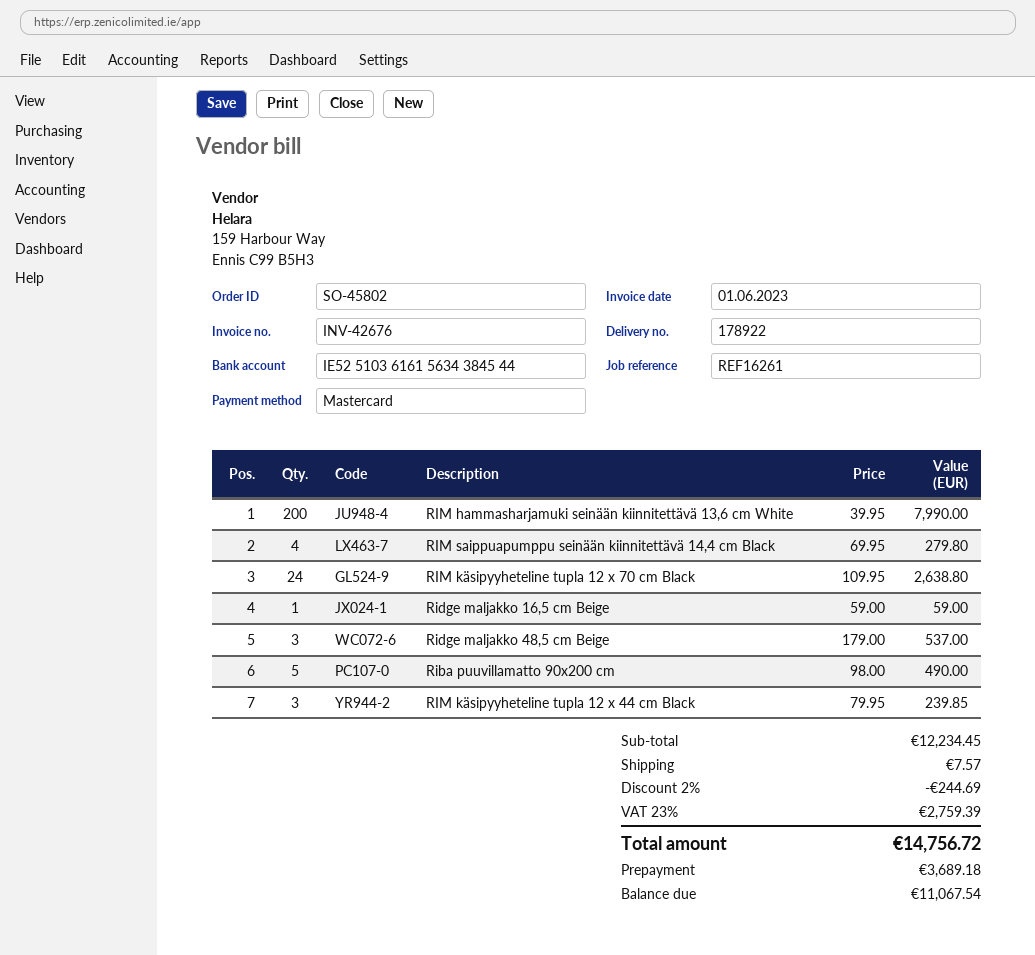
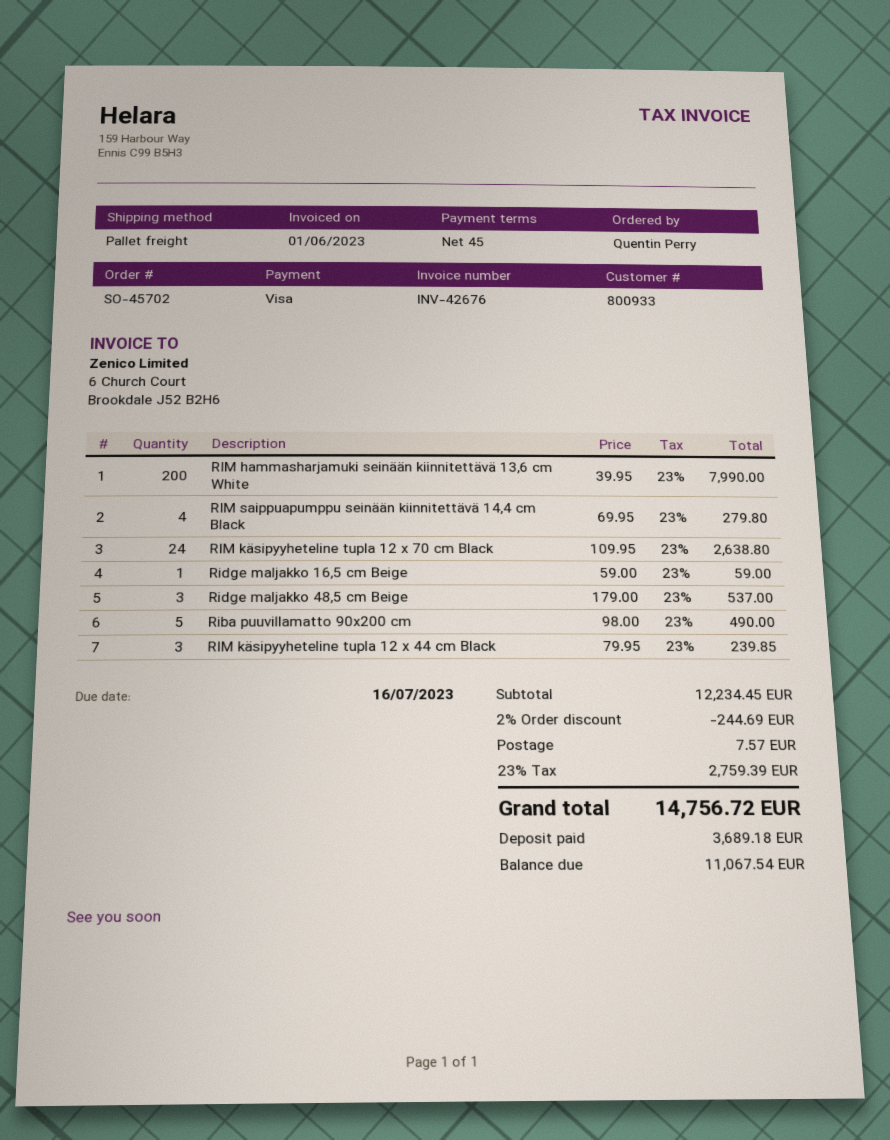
order number: SO-45802 -> SO-45702
payment method: Mastercard -> Visa

